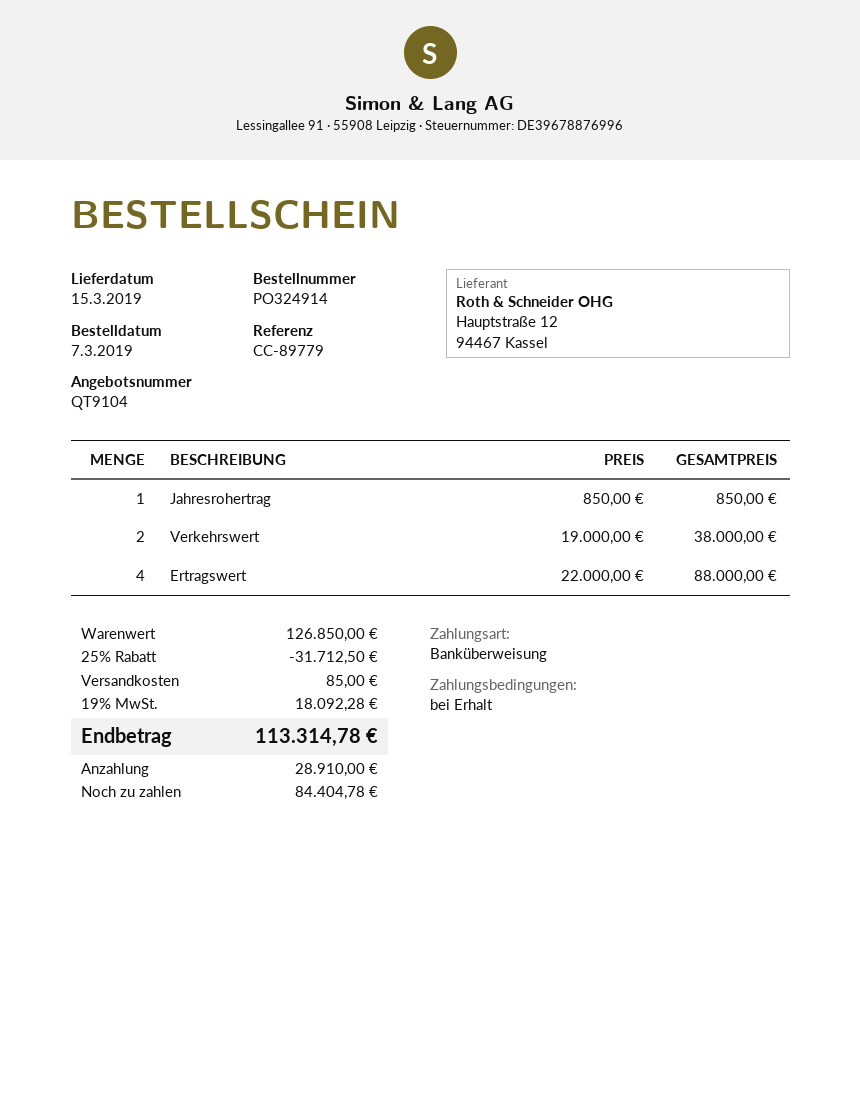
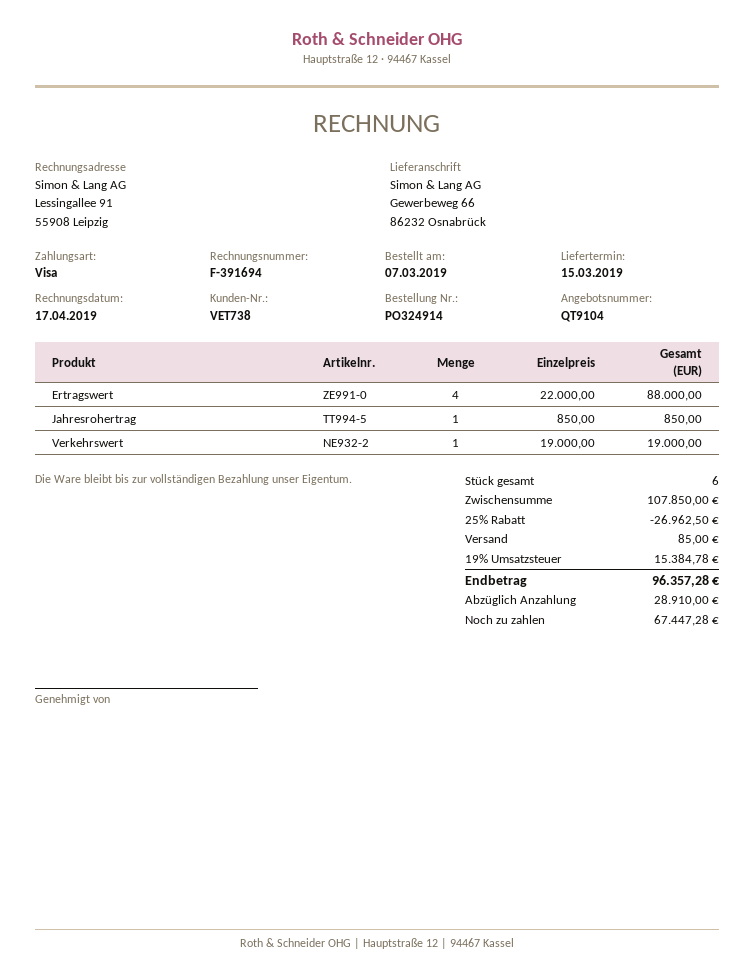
payment method: bank transfer -> Visa
Verkehrswert: 2 x 19000.00 = 38000.00 -> 1 x 19000.00 = 19000.00
subtotal: 126850.00 -> 107850.00
discount: 25% = 31712.50 -> 25% = 26962.50
tax: 19% = 18092.28 -> 19% = 15384.78
total: 113314.78 -> 96357.28
balance: 84404.78 -> 67447.28

